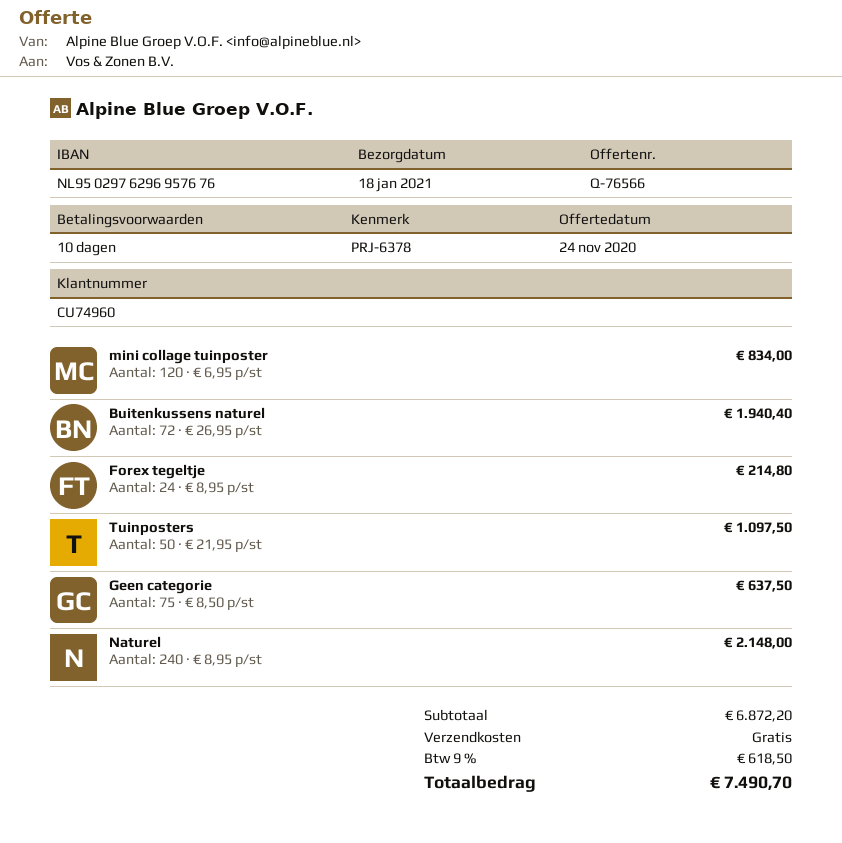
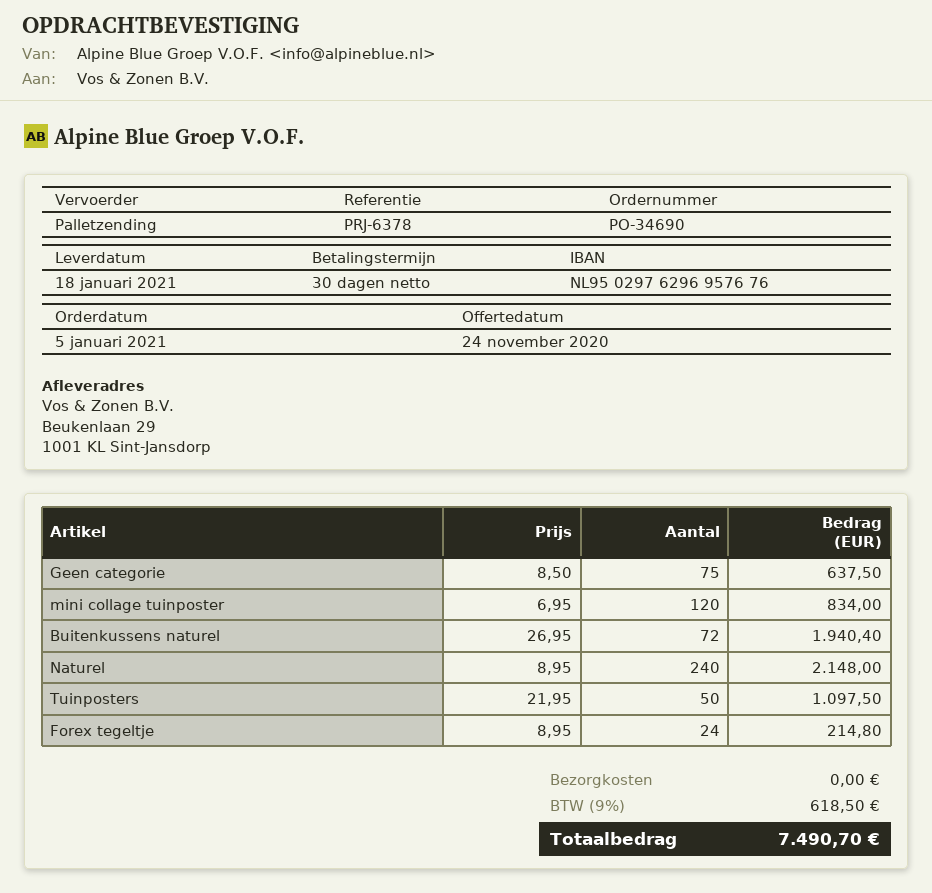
payment terms: 10 days -> 30 days

